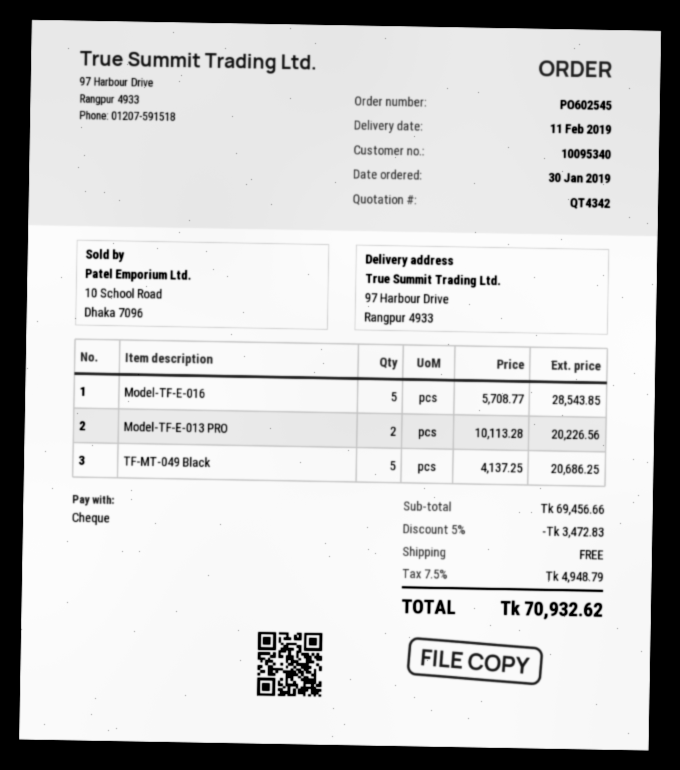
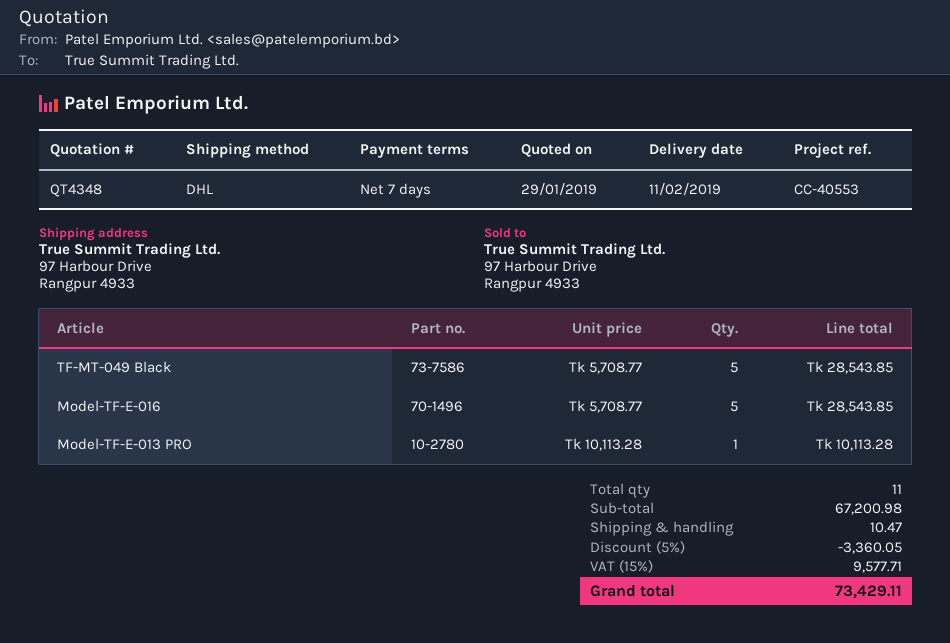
quote number: QT4342 -> QT4348
Model-TF-E-013 PRO: 2 x 10113.28 = 20226.56 -> 1 x 10113.28 = 10113.28
TF-MT-049 Black: 5 x 4137.25 = 20686.25 -> 5 x 5708.77 = 28543.85
subtotal: 69456.66 -> 67200.98
discount: 5% = 3472.83 -> 5% = 3360.05
shipping: 0.00 -> 10.47
tax: 7.5% = 4948.79 -> 15% = 9577.71
total: 70932.62 -> 73429.11

